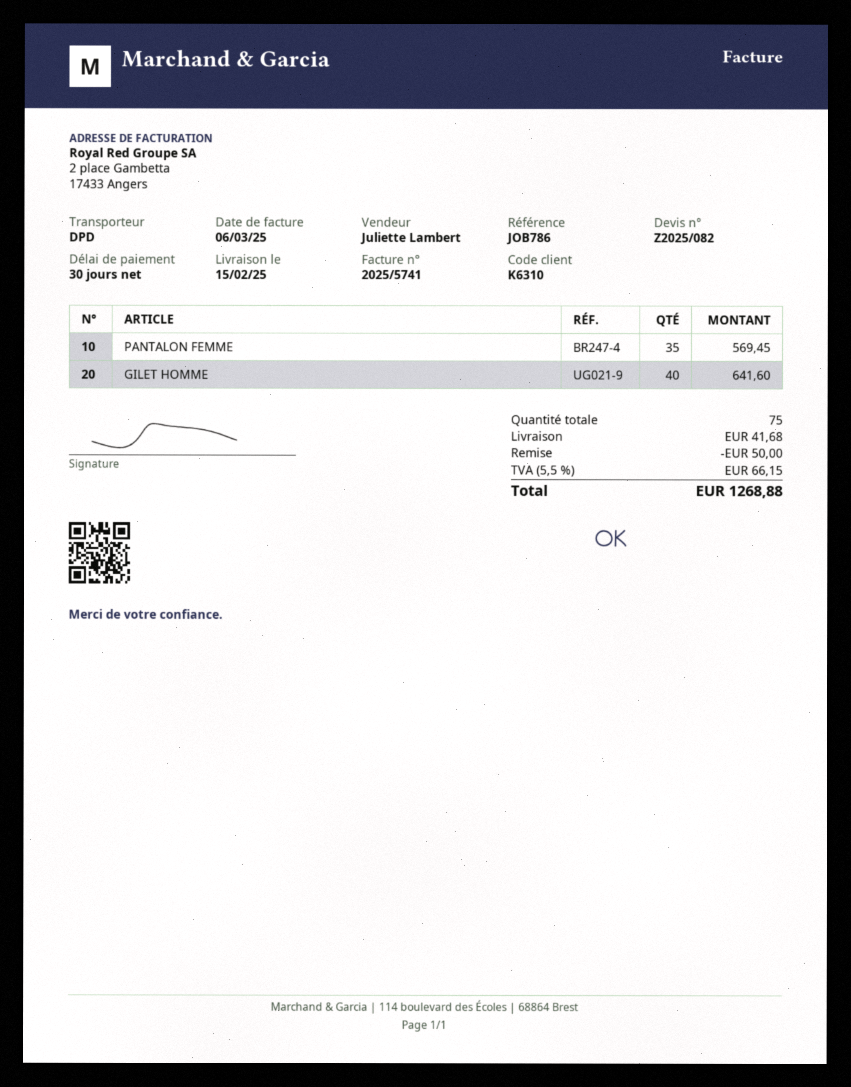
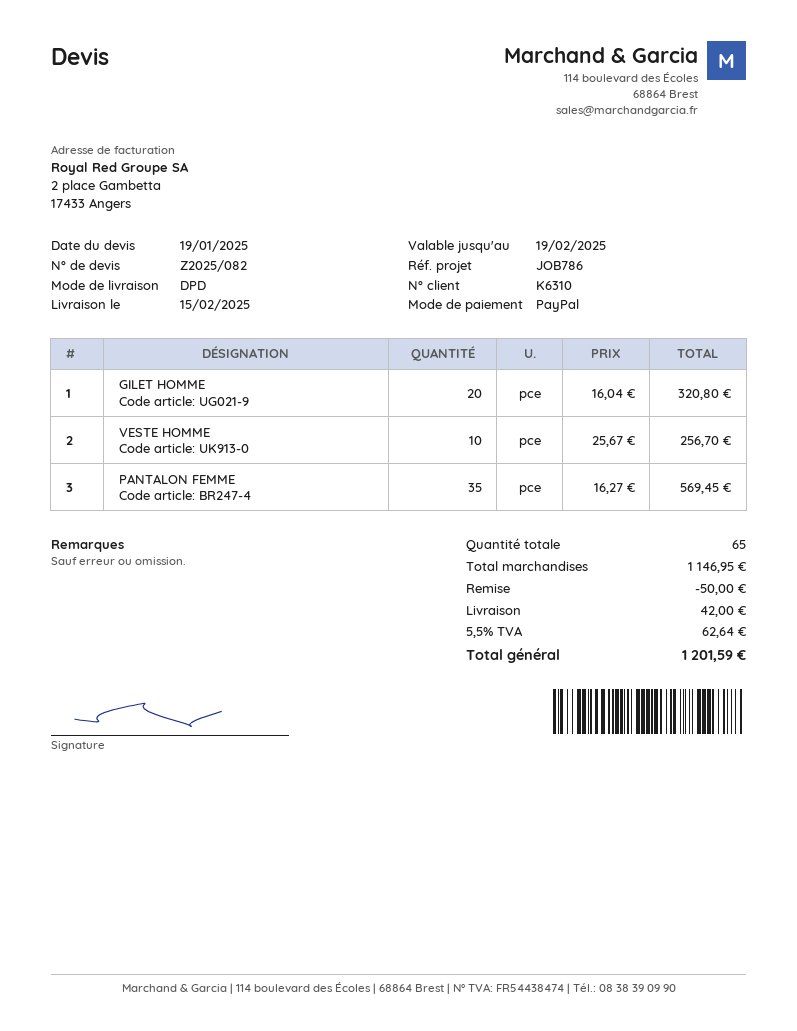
GILET HOMME: 40 for 641.60 -> 20 for 320.80
VESTE HOMME: none -> 10 for 256.70
total quantity: 75 -> 65
shipping: 41.68 -> 42.00
tax: 5.5% = 66.15 -> 5.5% = 62.64
total: 1268.88 -> 1201.59

